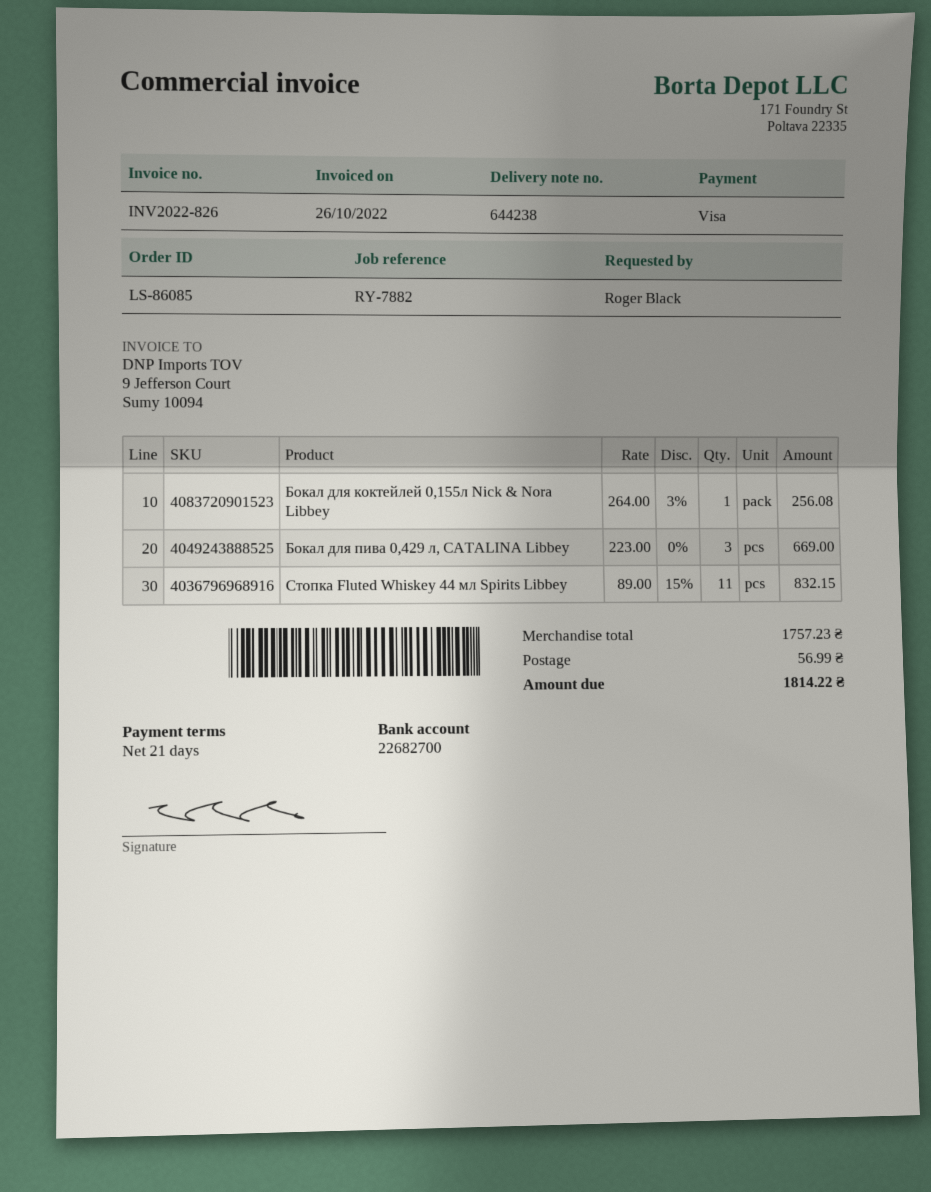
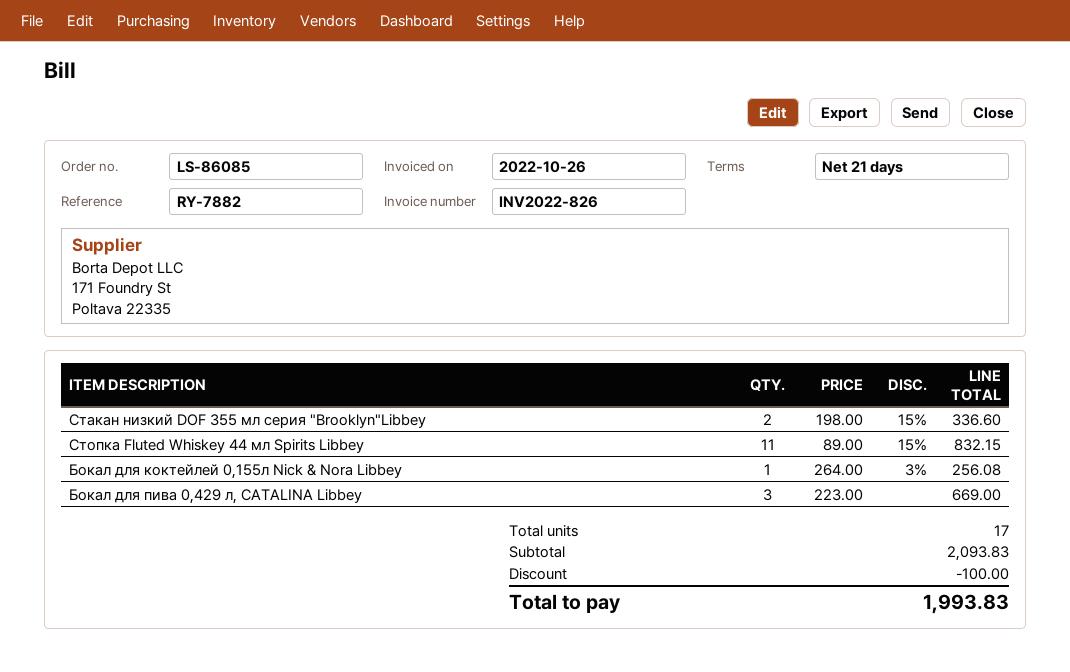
Стакан низкий DOF 355 мл серия "Brooklyn"Libbey: none -> 2 x 198.00 - 15% = 336.60
subtotal: 1757.23 -> 2093.83
discount: none -> 100.00
shipping: 56.99 -> none
total: 1814.22 -> 1993.83

